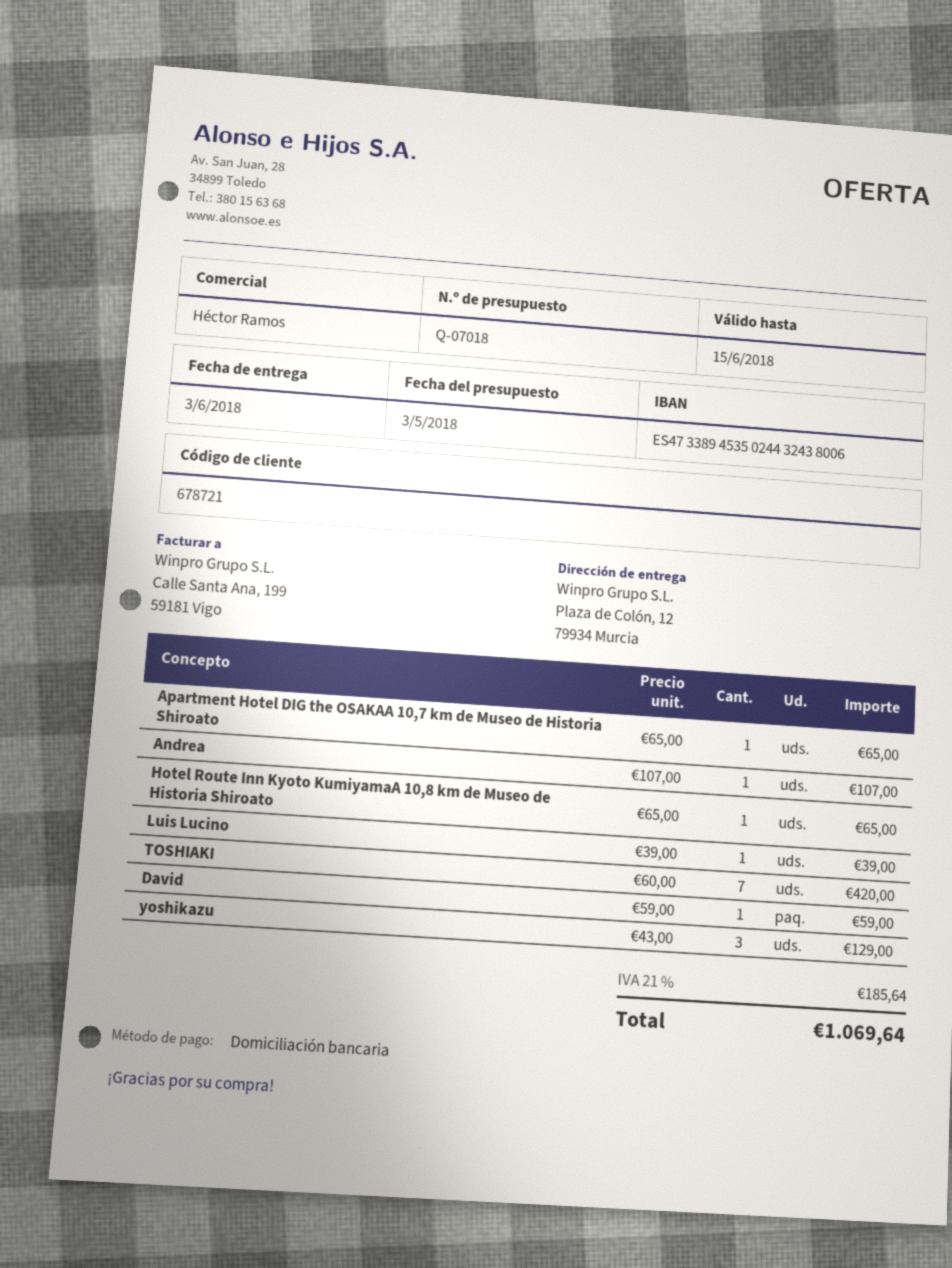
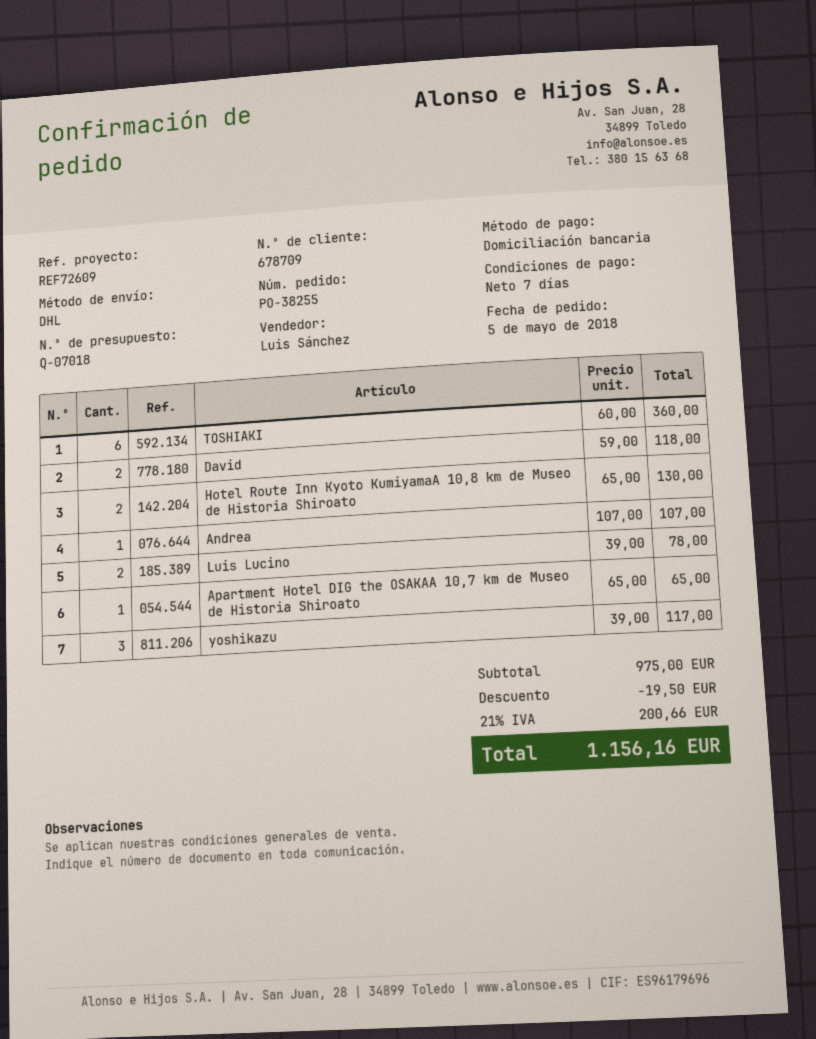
customer number: 678721 -> 678709
sales rep: Héctor Ramos -> Luis Sánchez
Hotel Route Inn Kyoto KumiyamaA 10,8 km de Museo de Historia Shiroato: 1 x 65.00 = 65.00 -> 2 x 65.00 = 130.00
Luis Lucino: 1 x 39.00 = 39.00 -> 2 x 39.00 = 78.00
TOSHIAKI: 7 x 60.00 = 420.00 -> 6 x 60.00 = 360.00
David: 1 x 59.00 = 59.00 -> 2 x 59.00 = 118.00
yoshikazu: 3 x 43.00 = 129.00 -> 3 x 39.00 = 117.00
discount: none -> 19.50
tax: 21% = 185.64 -> 21% = 200.66
total: 1069.64 -> 1156.16

